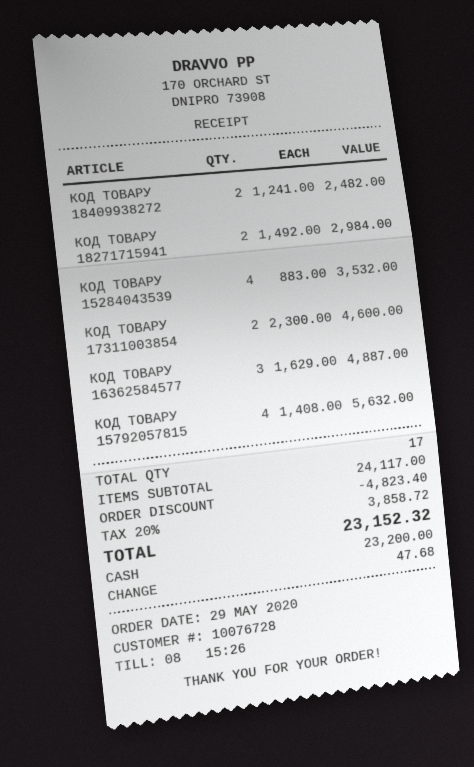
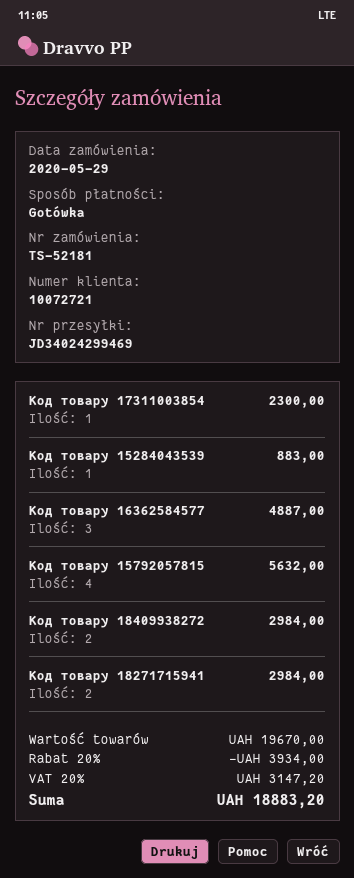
customer number: 10076728 -> 10072721
КОД ТОВАРУ 18409938272: 2 for 2482.00 -> 2 for 2984.00
КОД ТОВАРУ 15284043539: 4 for 3532.00 -> 1 for 883.00
КОД ТОВАРУ 17311003854: 2 for 4600.00 -> 1 for 2300.00
subtotal: 24117.00 -> 19670.00
discount: 4823.40 -> 3934.00
tax: 20% = 3858.72 -> 20% = 3147.20
total: 23152.32 -> 18883.20

